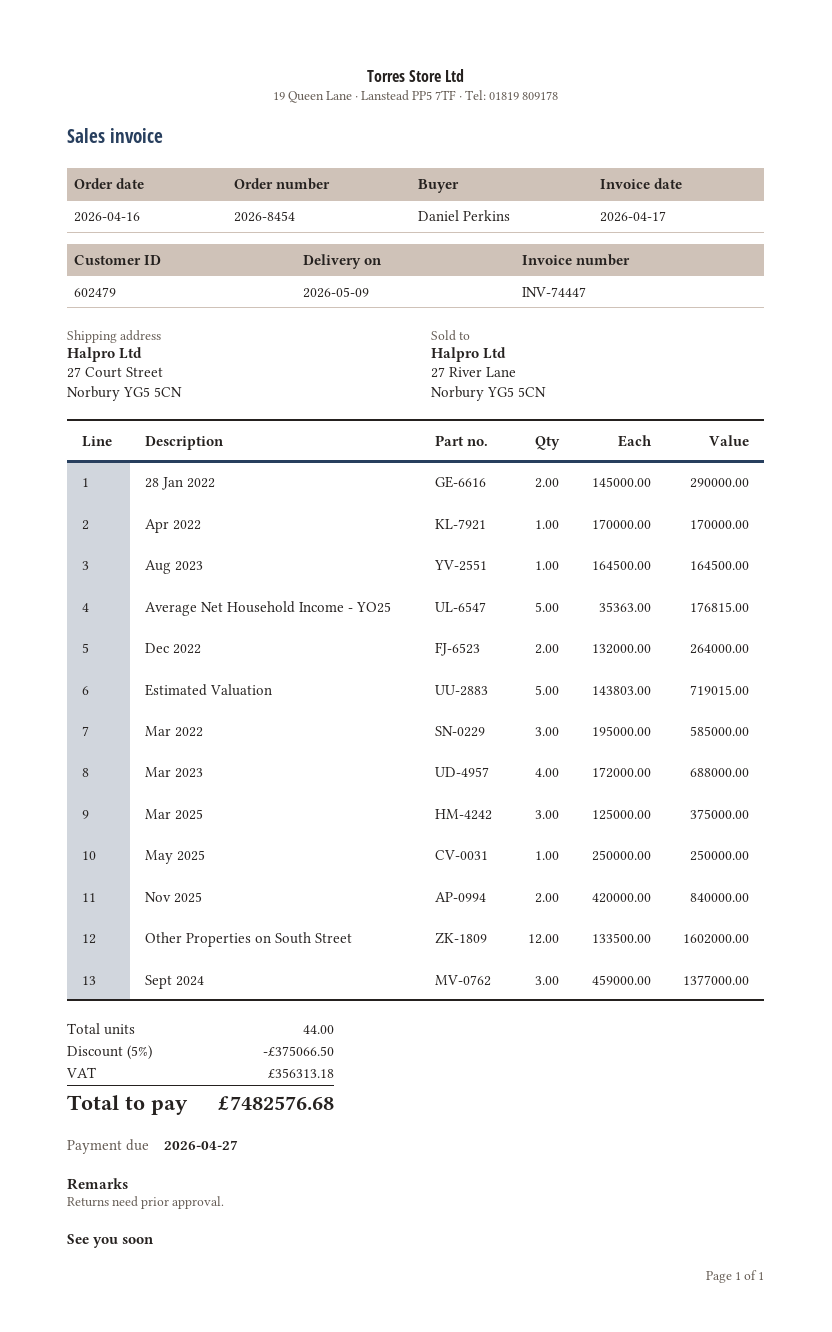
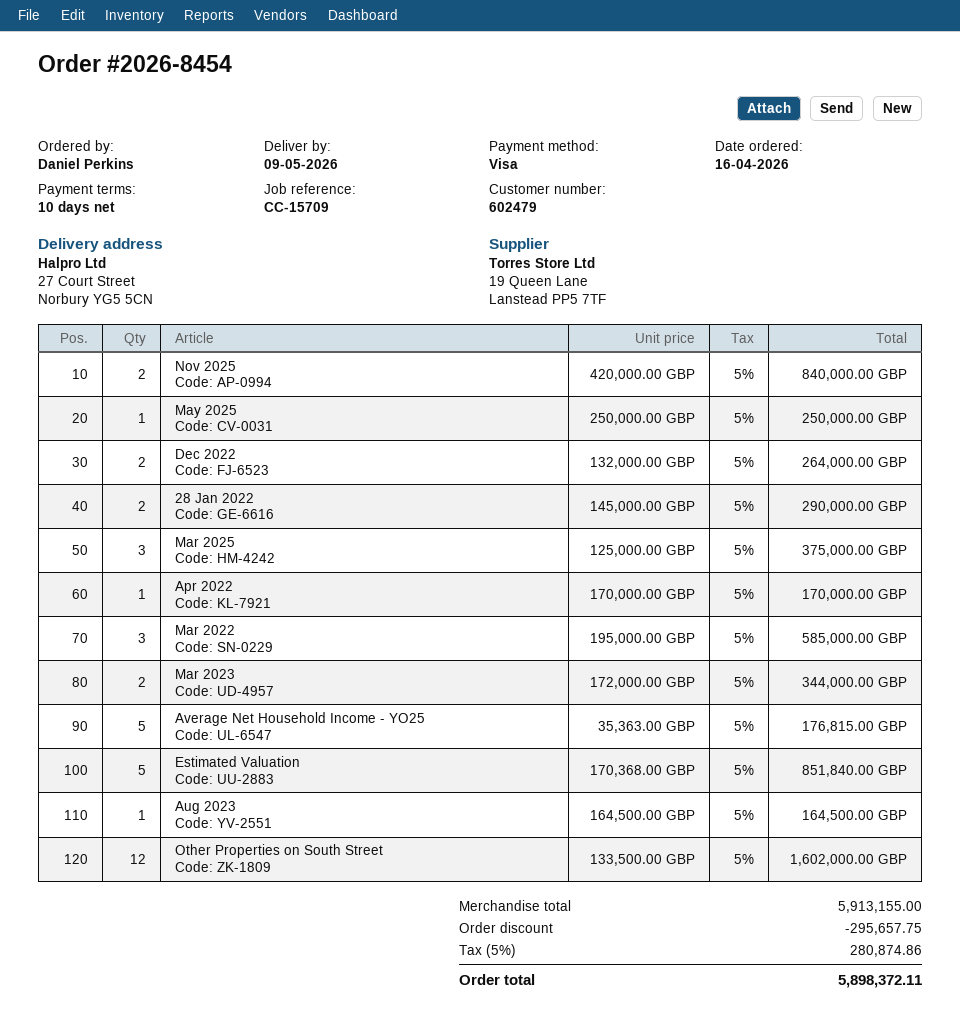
Estimated Valuation: 5 x 143803.00 = 719015.00 -> 5 x 170368.00 = 851840.00
Mar 2023: 4 x 172000.00 = 688000.00 -> 2 x 172000.00 = 344000.00
Sept 2024: 3 x 459000.00 = 1377000.00 -> none
discount: 375066.50 -> 295657.75
tax: 356313.18 -> 280874.86
total: 7482576.68 -> 5898372.11

